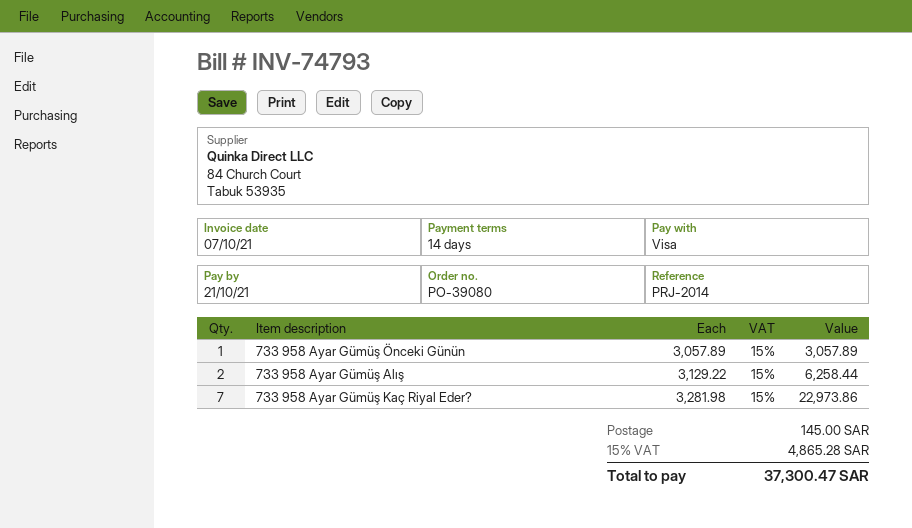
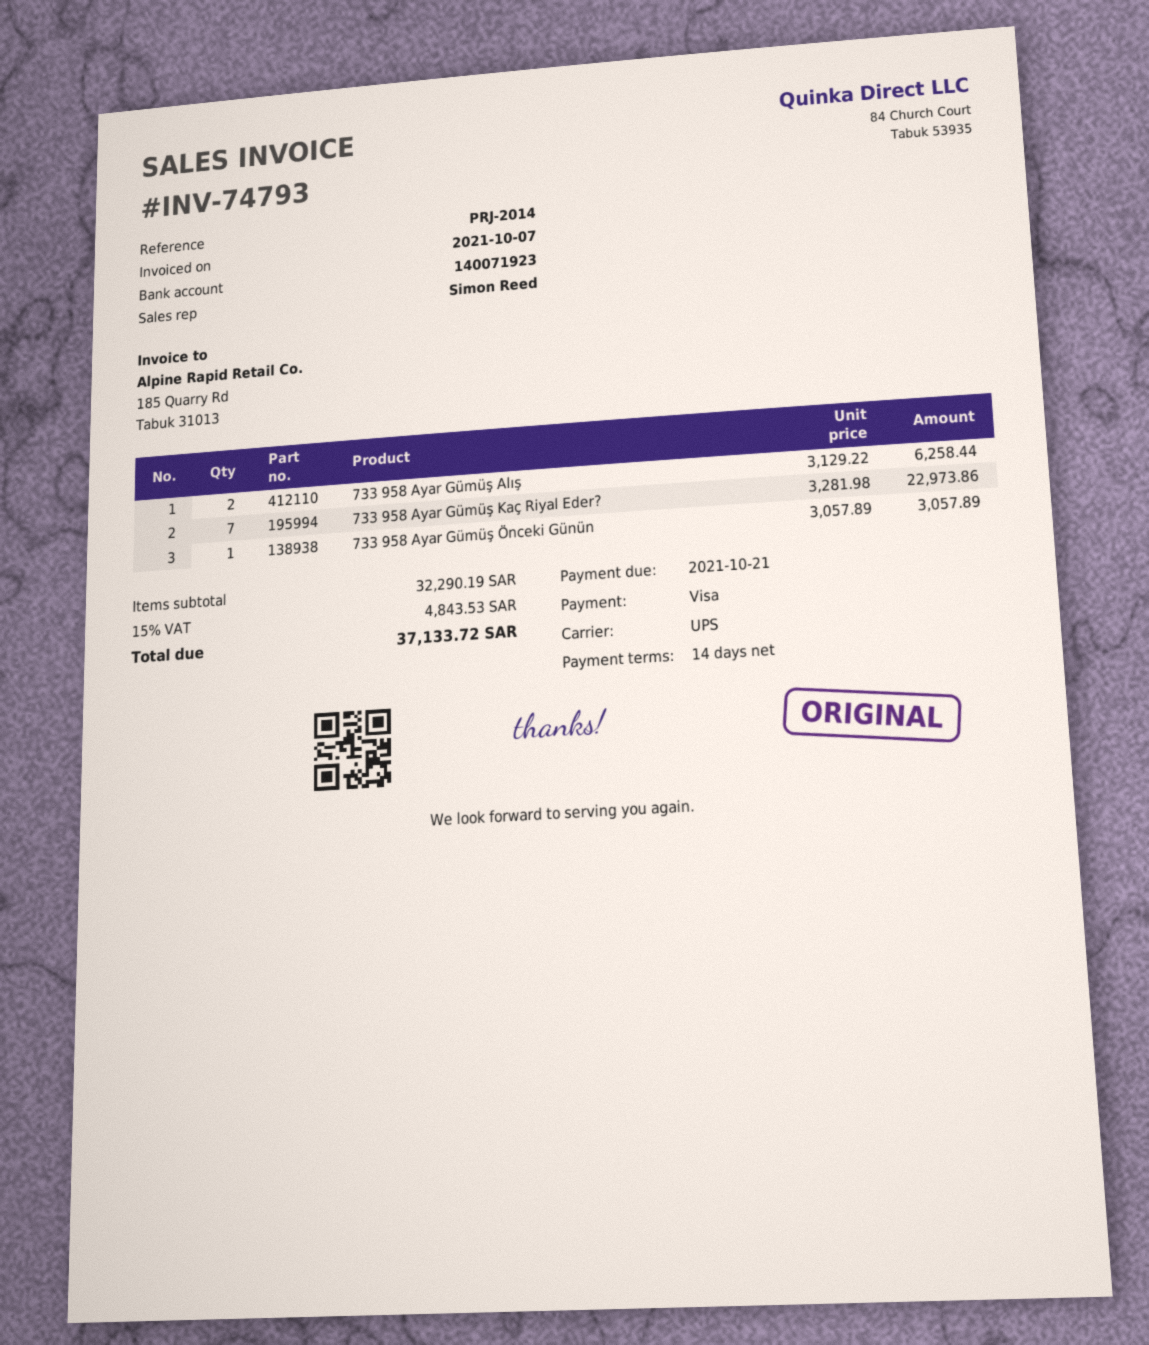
shipping: 145.00 -> none
tax: 15% = 4865.28 -> 15% = 4843.53
total: 37300.47 -> 37133.72

